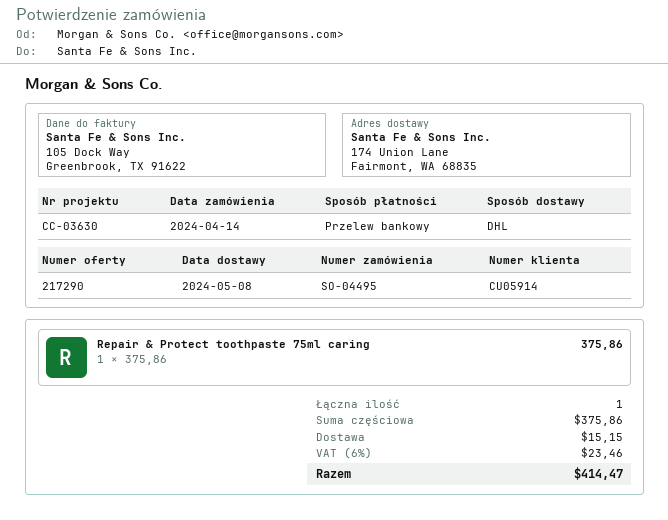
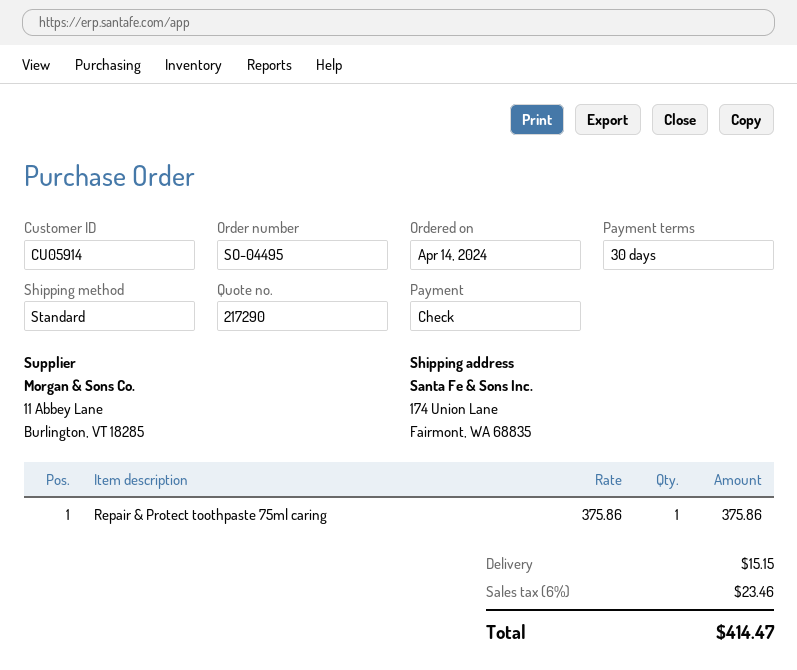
payment method: bank transfer -> cheque
shipping method: DHL -> standard

